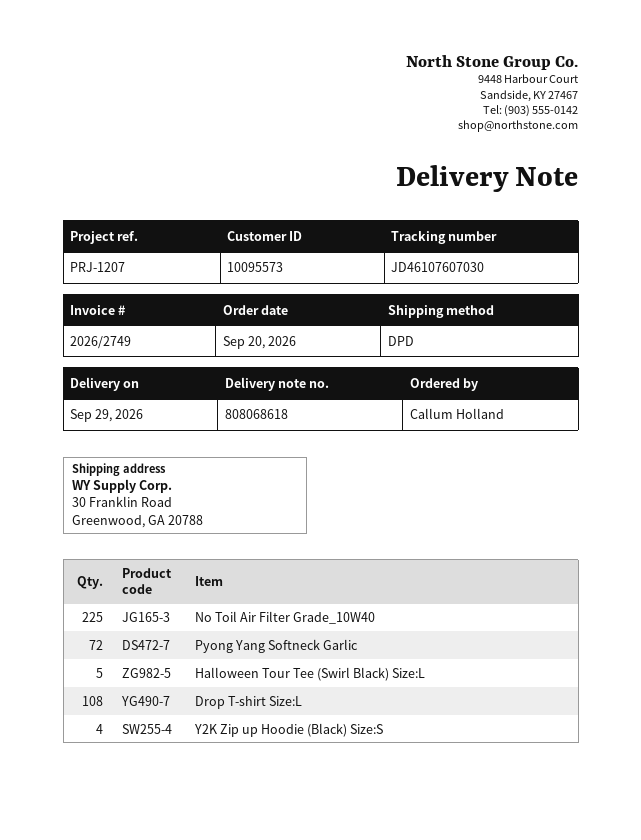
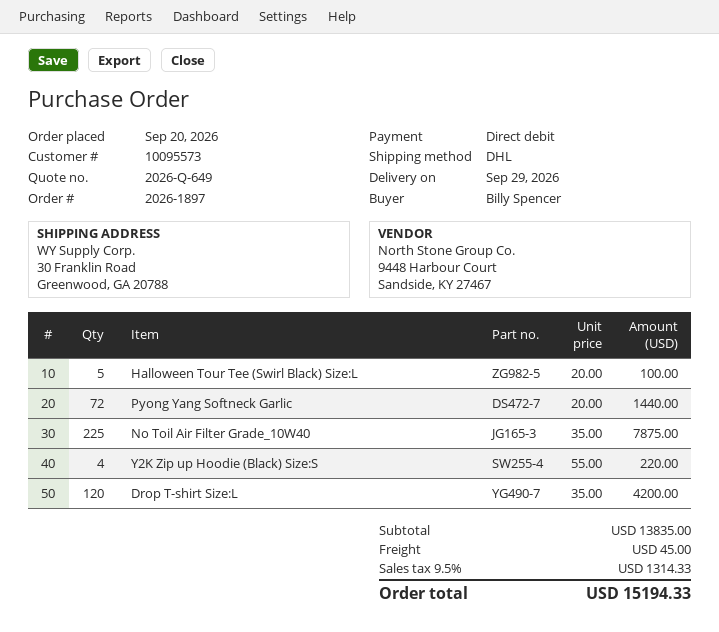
ordered by: Callum Holland -> Billy Spencer
shipping method: DPD -> DHL
Drop T-shirt Size:L: 108 -> 120

